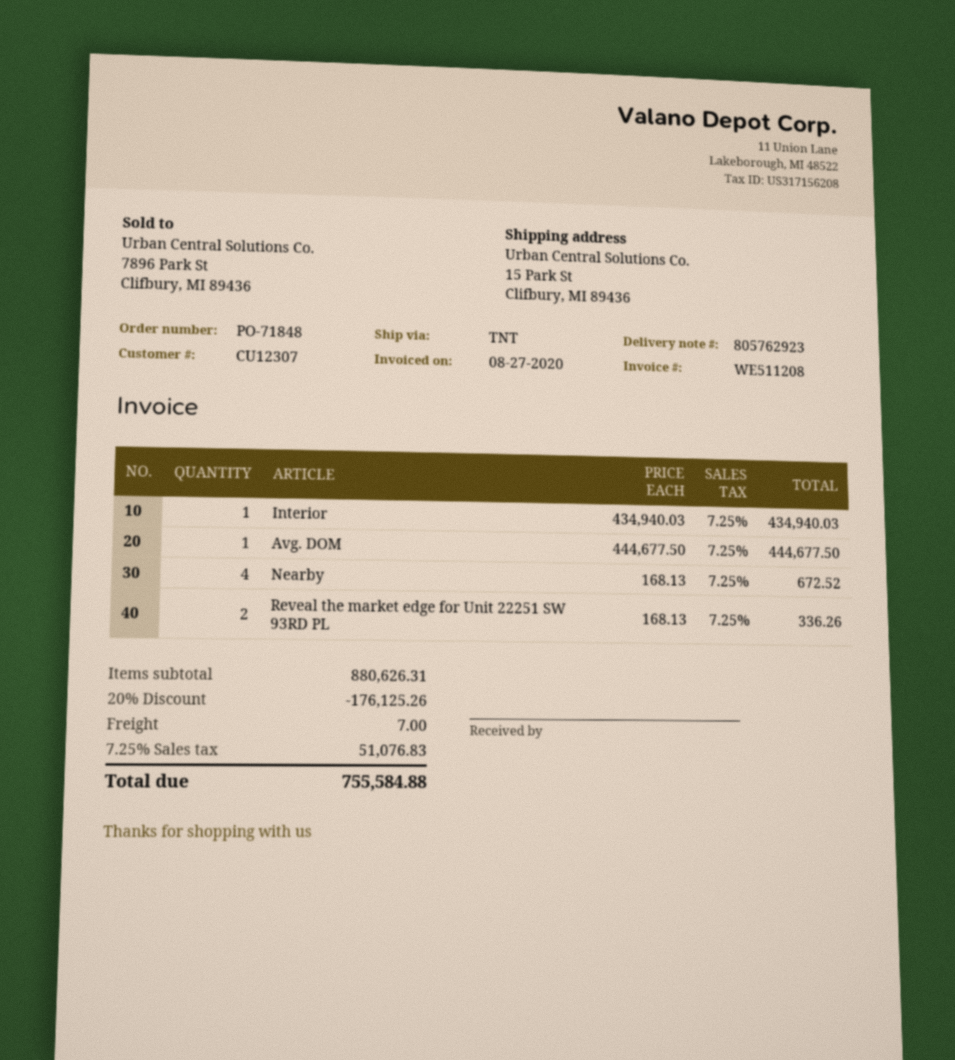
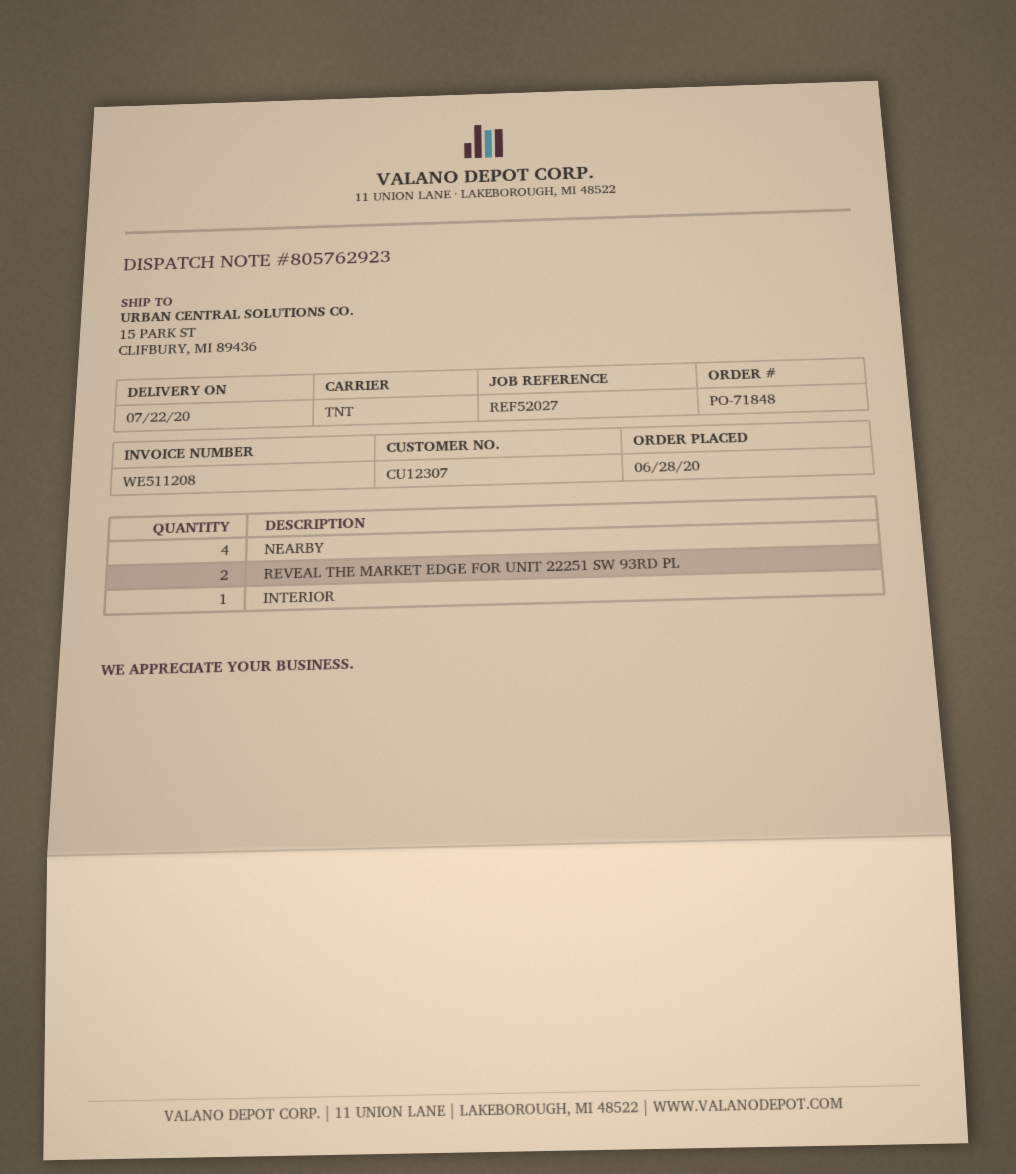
Avg. DOM: 1 -> none

